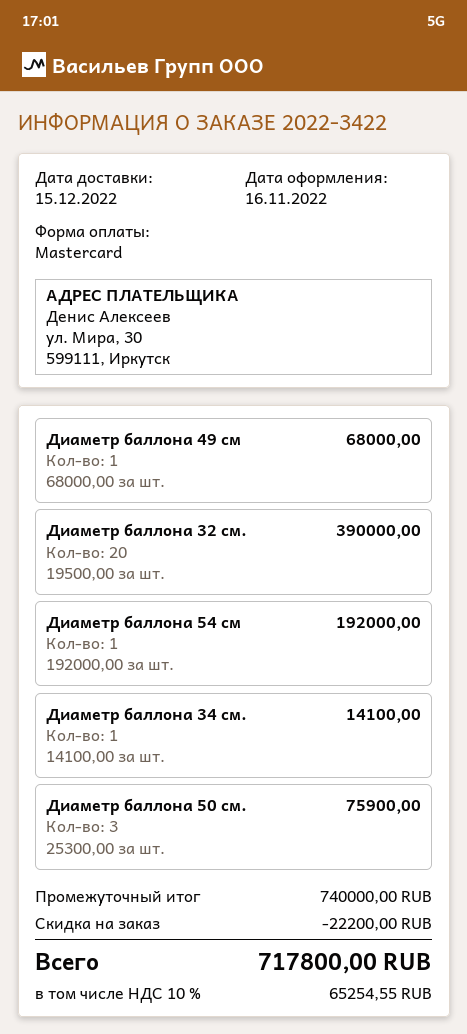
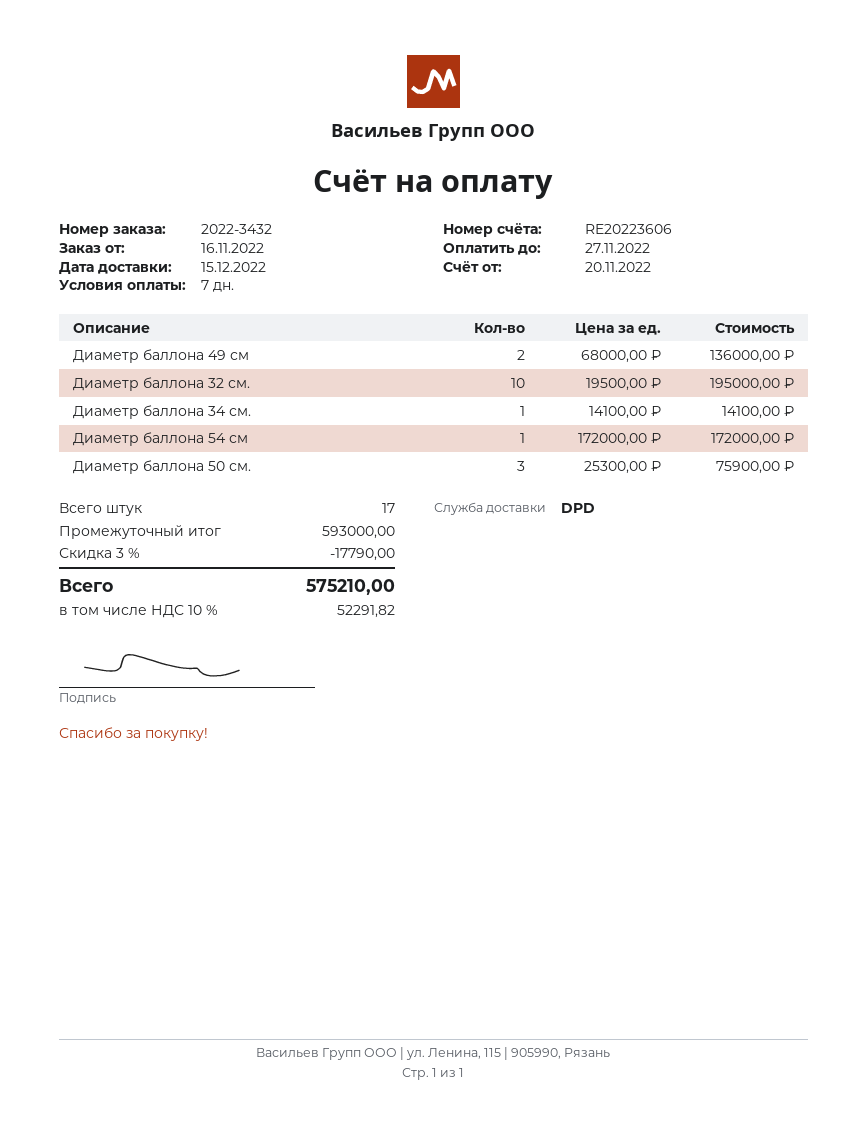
order number: 2022-3422 -> 2022-3432
Диаметр баллона 49 см: 1 x 68000.00 = 68000.00 -> 2 x 68000.00 = 136000.00
Диаметр баллона 32 см.: 20 x 19500.00 = 390000.00 -> 10 x 19500.00 = 195000.00
Диаметр баллона 54 см: 1 x 192000.00 = 192000.00 -> 1 x 172000.00 = 172000.00
subtotal: 740000.00 -> 593000.00
discount: 22200.00 -> 17790.00
tax: 10% = 65254.55 -> 10% = 52291.82
total: 717800.00 -> 575210.00

